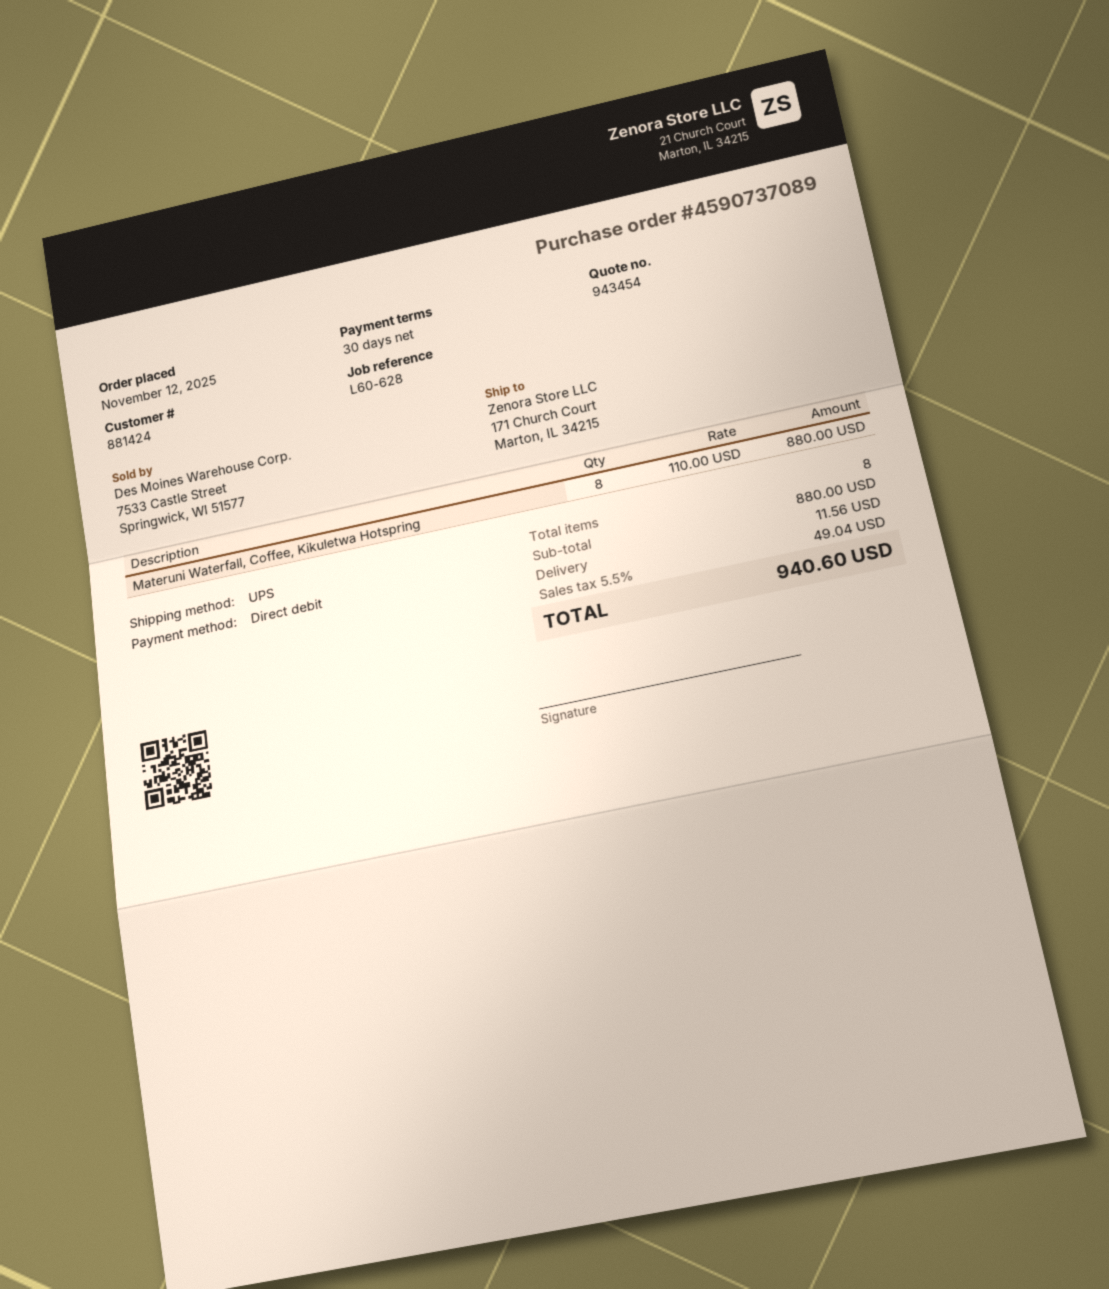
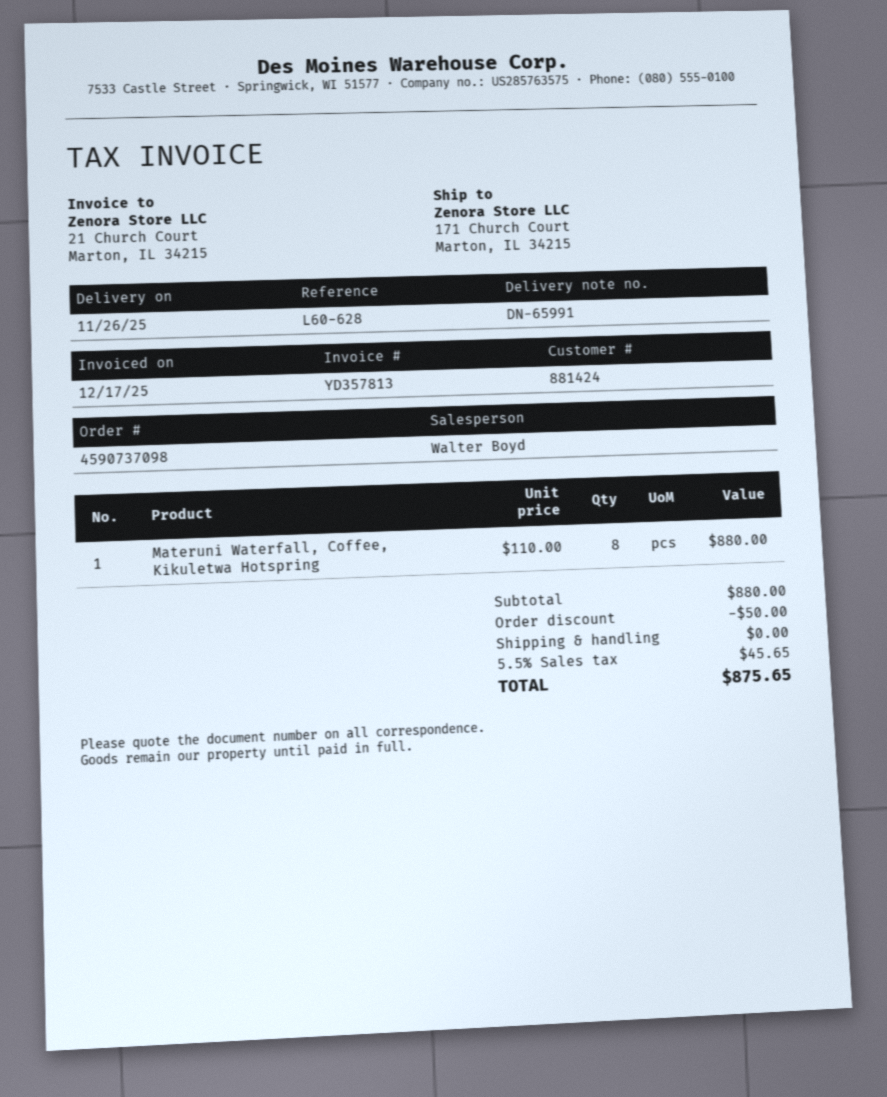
order number: 4590737089 -> 4590737098
discount: none -> 50.00
shipping: 11.56 -> 0.00
tax: 5.5% = 49.04 -> 5.5% = 45.65
total: 940.60 -> 875.65

